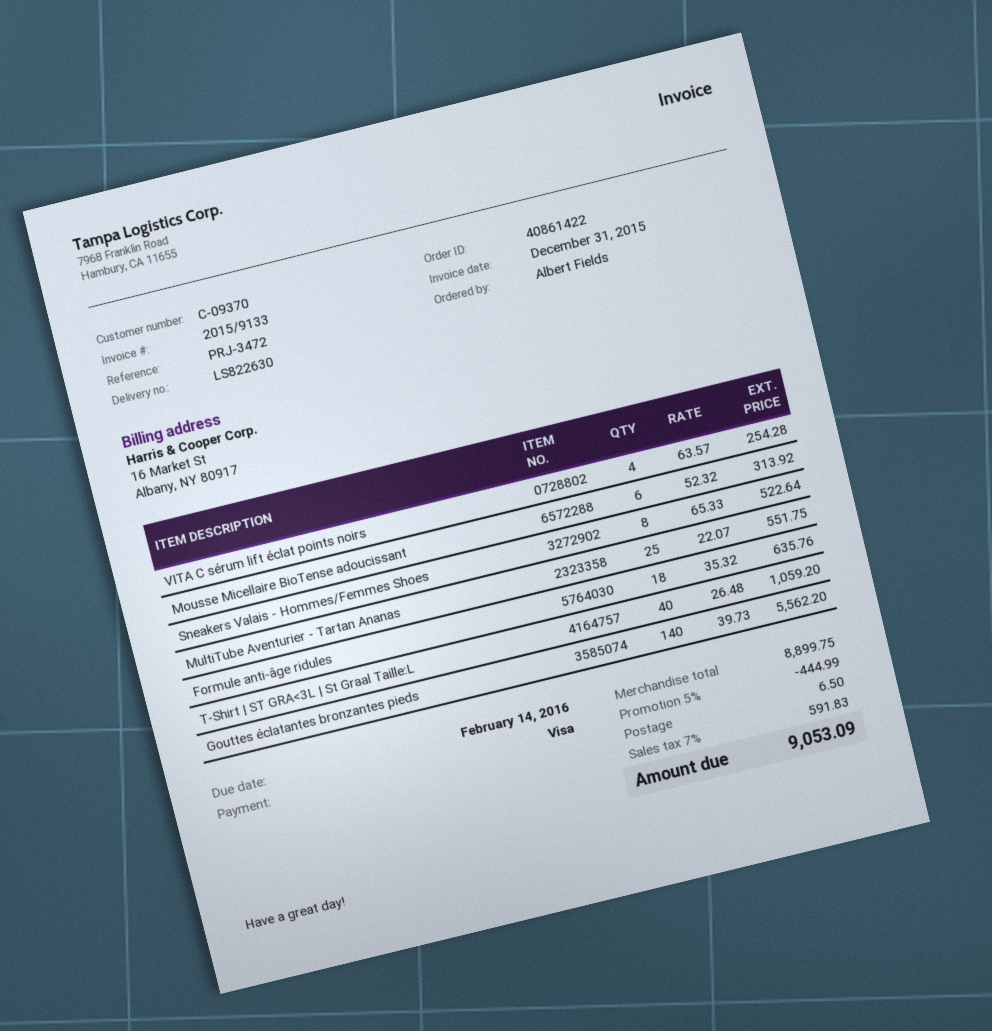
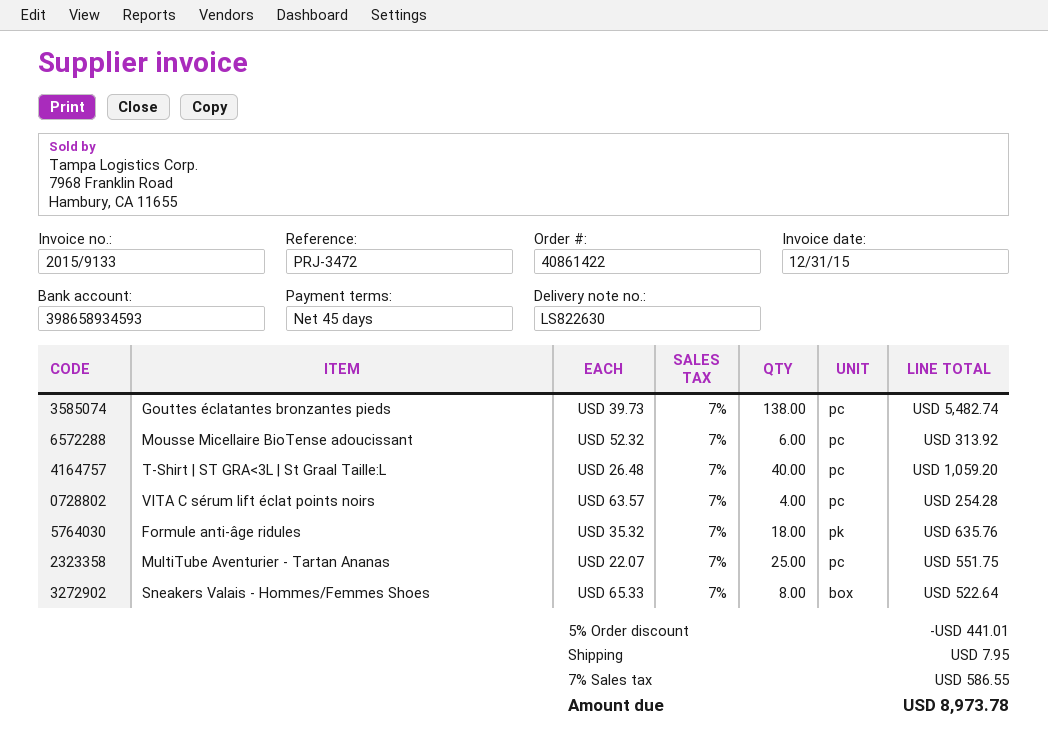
Gouttes éclatantes bronzantes pieds: 140 x 39.73 = 5562.20 -> 138 x 39.73 = 5482.74
discount: 5% = 444.99 -> 5% = 441.01
shipping: 6.50 -> 7.95
tax: 7% = 591.83 -> 7% = 586.55
total: 9053.09 -> 8973.78

